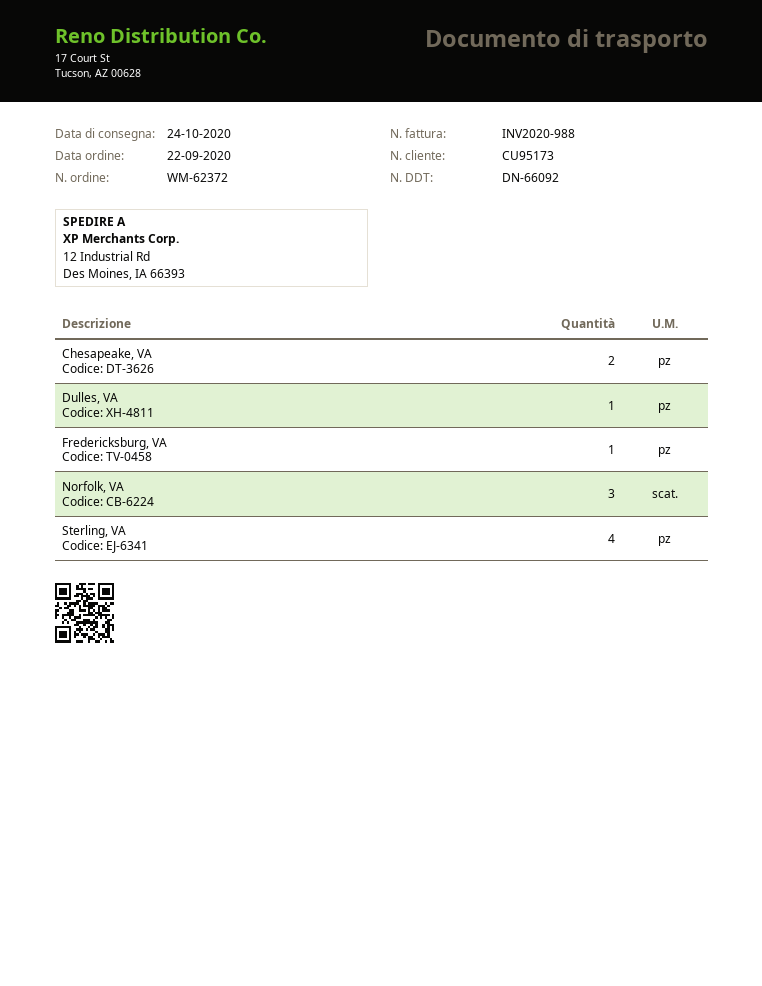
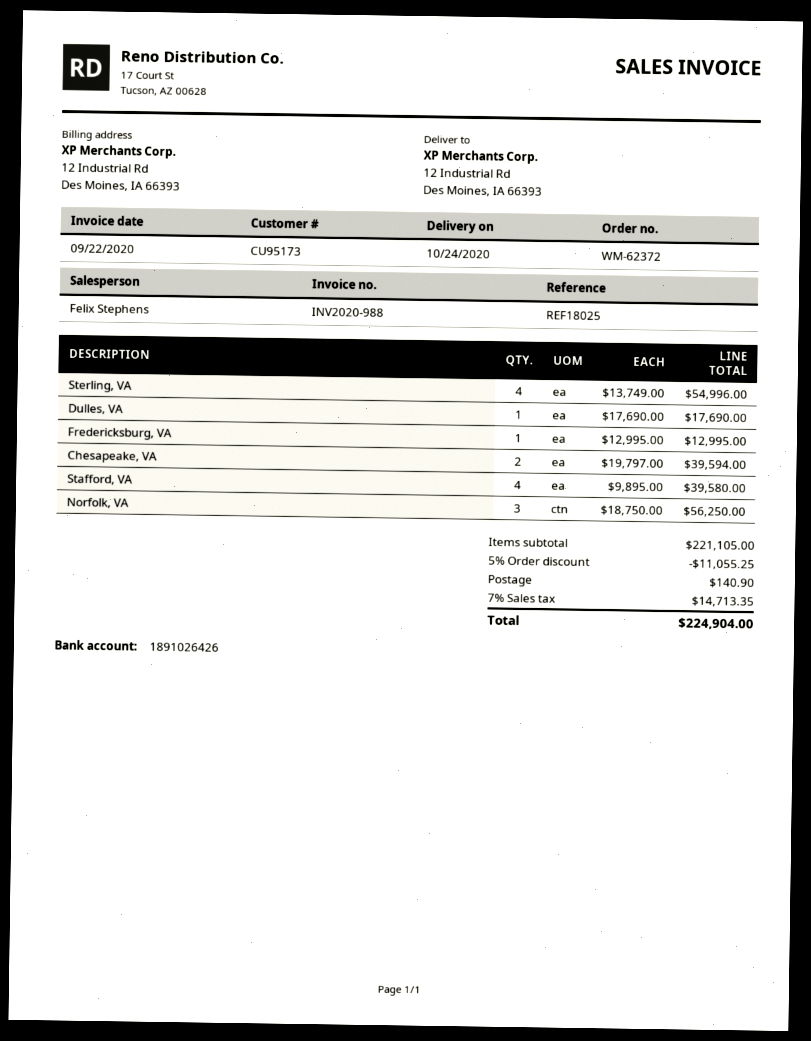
Stafford, VA: none -> 4

